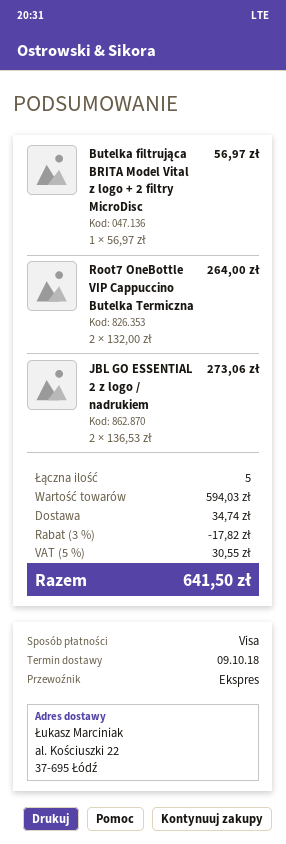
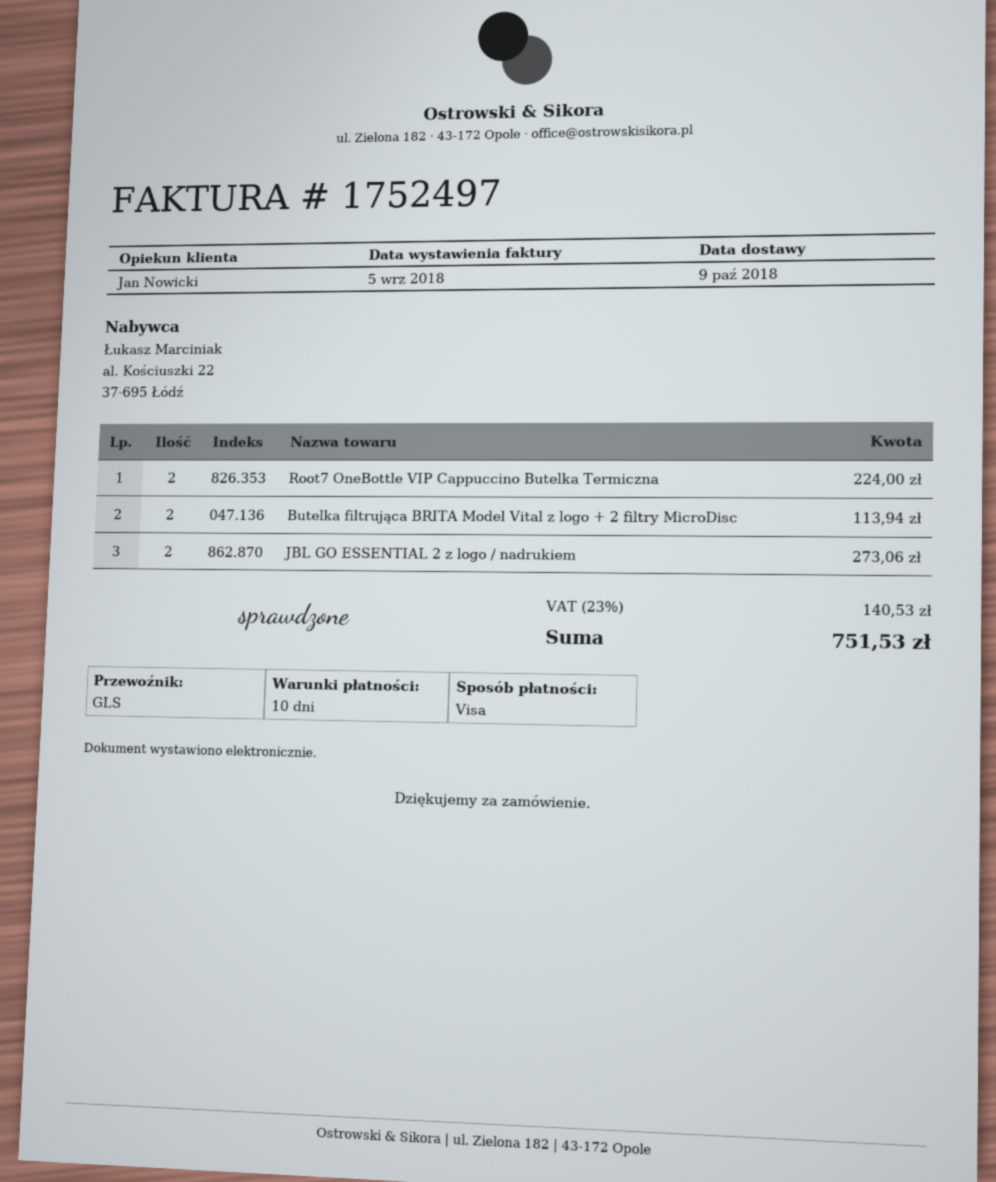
shipping method: express -> GLS
Butelka filtrująca BRITA Model Vital z logo + 2 filtry MicroDisc: 1 for 56.97 -> 2 for 113.94
Root7 OneBottle VIP Cappuccino Butelka Termiczna: 2 for 264.00 -> 2 for 224.00
discount: 3% = 17.82 -> none
shipping: 34.74 -> none
tax: 5% = 30.55 -> 23% = 140.53
total: 641.50 -> 751.53

